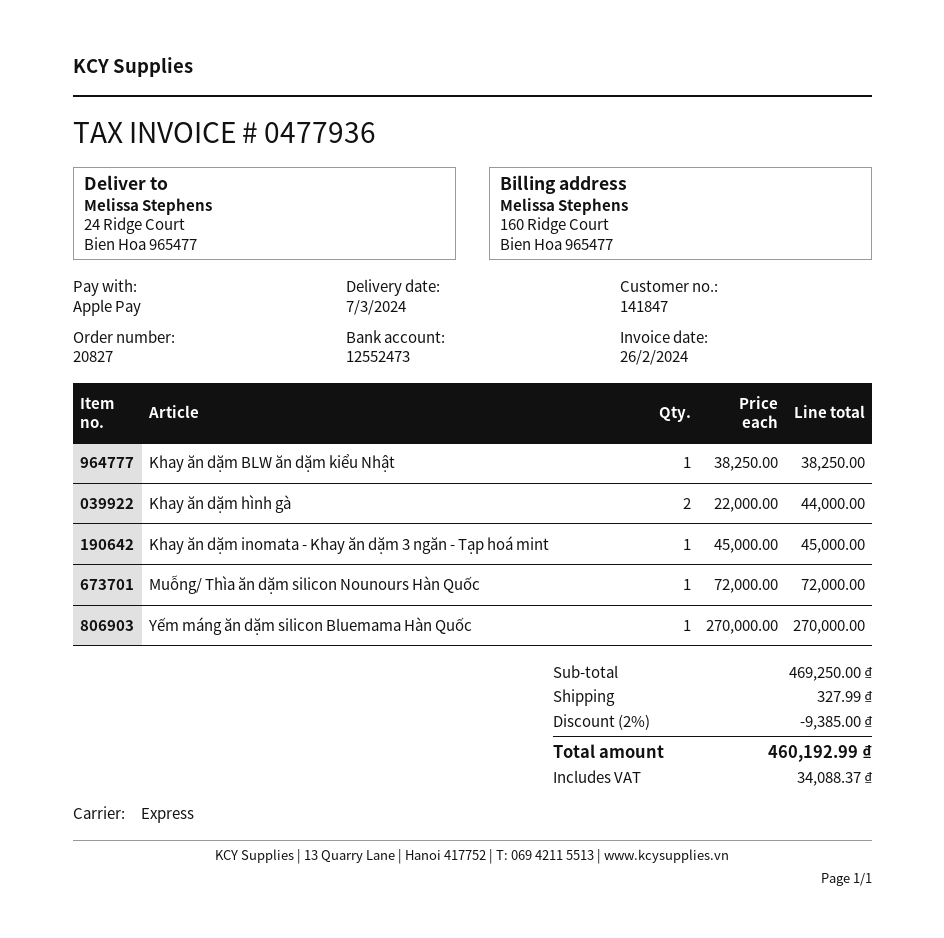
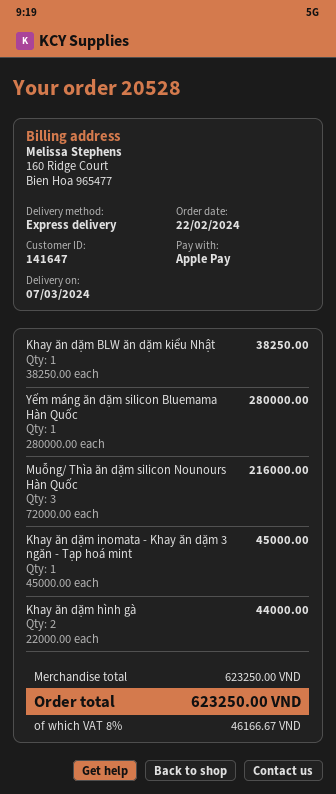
order number: 20827 -> 20528
customer number: 141847 -> 141647
Muỗng/ Thìa ăn dặm silicon Nounours Hàn Quốc: 1 x 72000.00 = 72000.00 -> 3 x 72000.00 = 216000.00
Yếm máng ăn dặm silicon Bluemama Hàn Quốc: 1 x 270000.00 = 270000.00 -> 1 x 280000.00 = 280000.00
subtotal: 469250.00 -> 623250.00
discount: 2% = 9385.00 -> none
shipping: 327.99 -> none
tax: 34088.37 -> 46166.67
total: 460192.99 -> 623250.00

